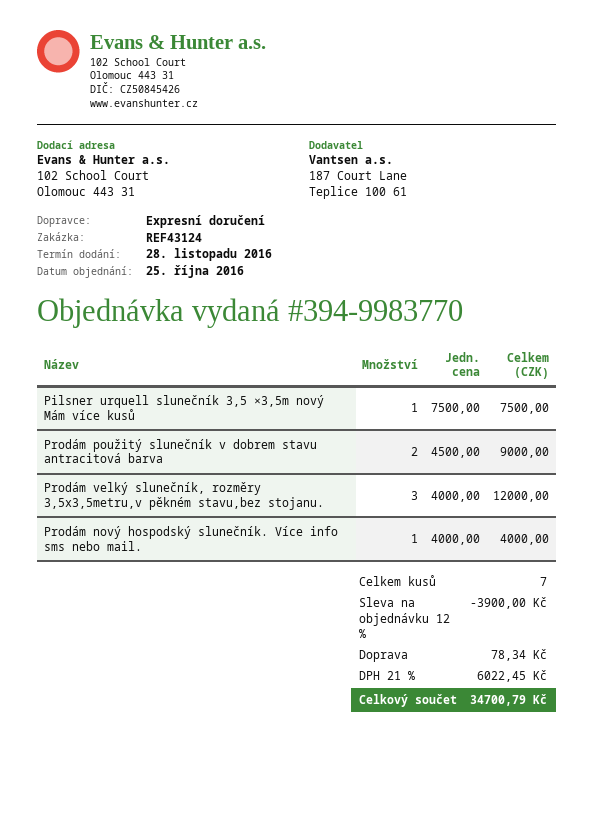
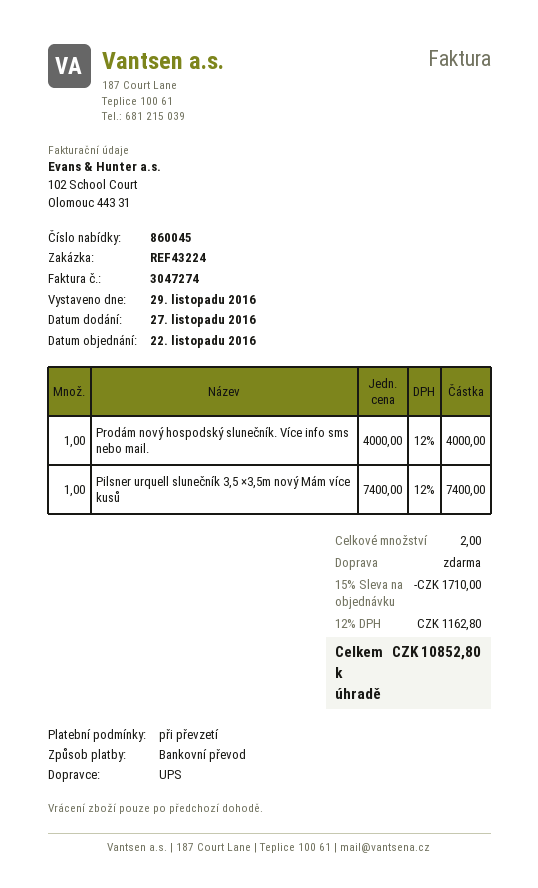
order date: 2016-10-25 -> 2016-11-22
delivery date: 2016-11-28 -> 2016-11-27
reference: REF43124 -> REF43224
shipping method: express -> UPS
Pilsner urquell slunečník 3,5 ×3,5m nový Mám více kusů: 1 x 7500.00 = 7500.00 -> 1 x 7400.00 = 7400.00
Prodám použitý slunečník v dobrem stavu antracitová barva: 2 x 4500.00 = 9000.00 -> none
Prodám velký slunečník, rozměry 3,5x3,5metru,v pěkném stavu,bez stojanu.: 3 x 4000.00 = 12000.00 -> none
total quantity: 7 -> 2
discount: 12% = 3900.00 -> 15% = 1710.00
shipping: 78.34 -> 0.00
tax: 21% = 6022.45 -> 12% = 1162.80
total: 34700.79 -> 10852.80

